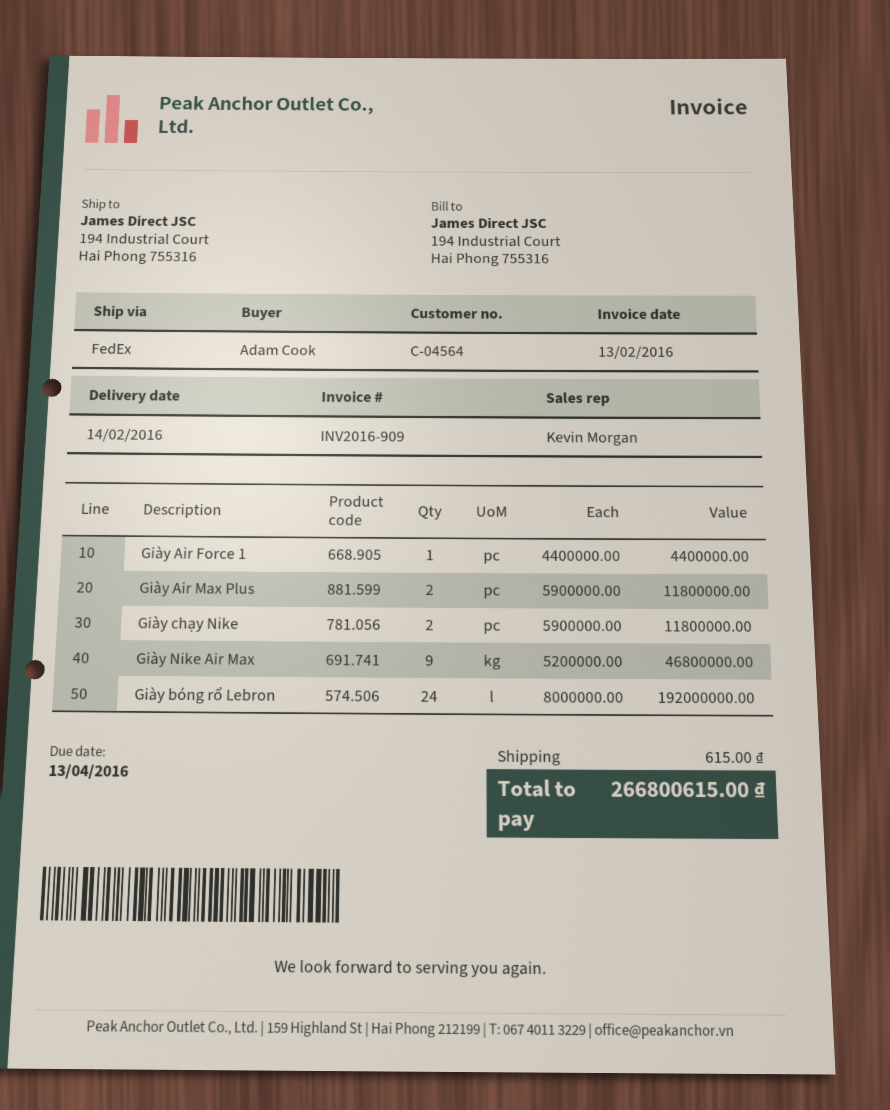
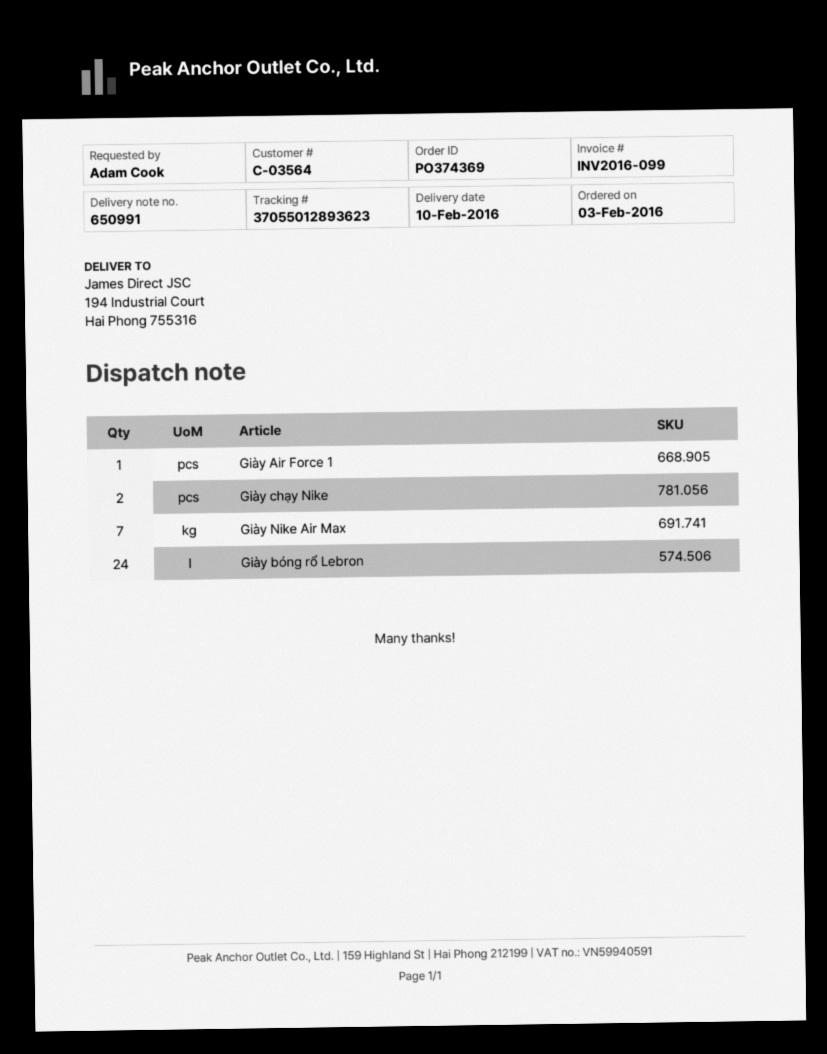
delivery date: 2016-02-14 -> 2016-02-10
invoice number: INV2016-909 -> INV2016-099
customer number: C-04564 -> C-03564
Giày Air Max Plus: 2 -> none
Giày Nike Air Max: 9 -> 7

